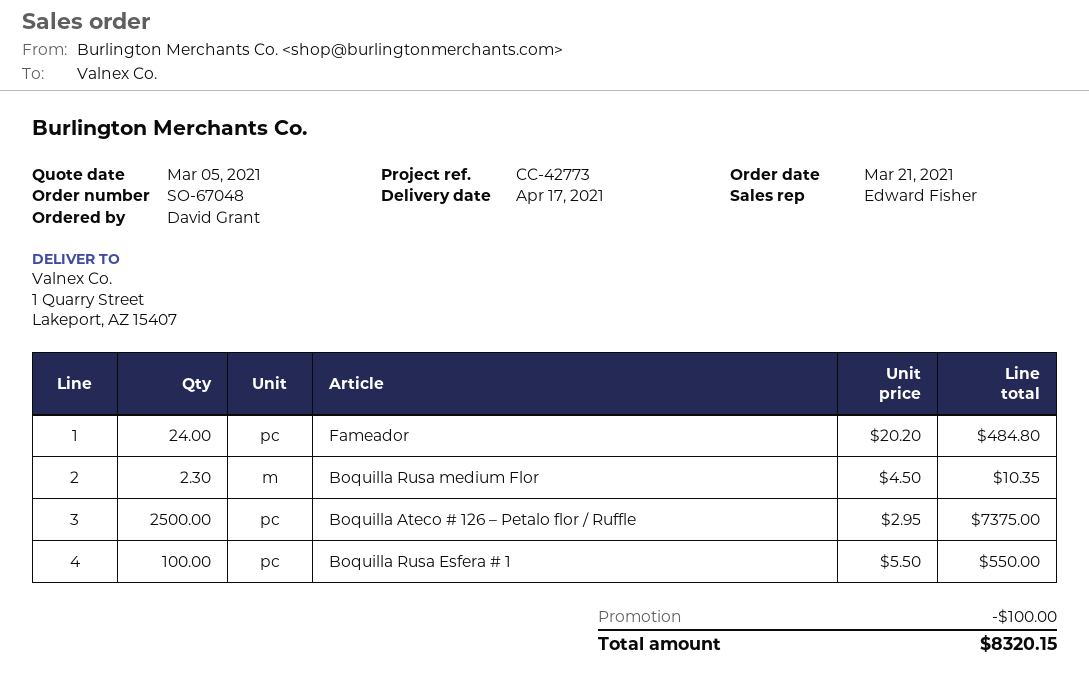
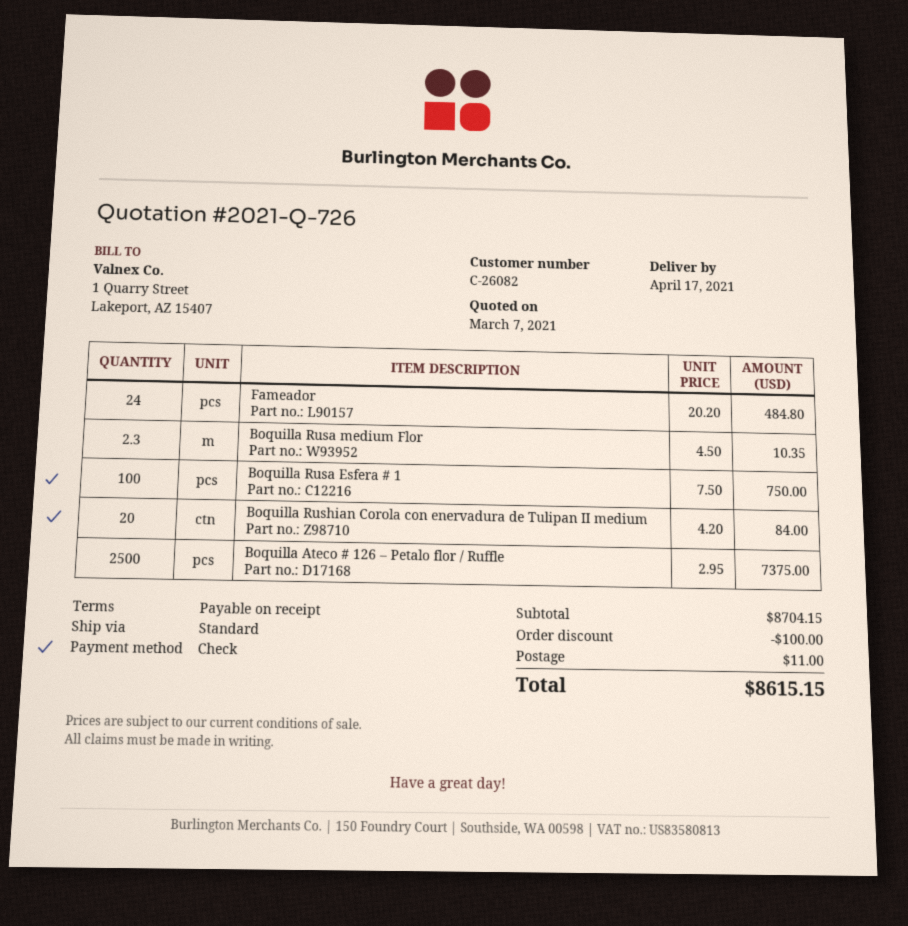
quote date: 2021-03-05 -> 2021-03-07
Boquilla Rusa Esfera # 1: 100 x 5.50 = 550.00 -> 100 x 7.50 = 750.00
Boquilla Rushian Corola con enervadura de Tulipan II medium: none -> 20 x 4.20 = 84.00
shipping: none -> 11.00
total: 8320.15 -> 8615.15

